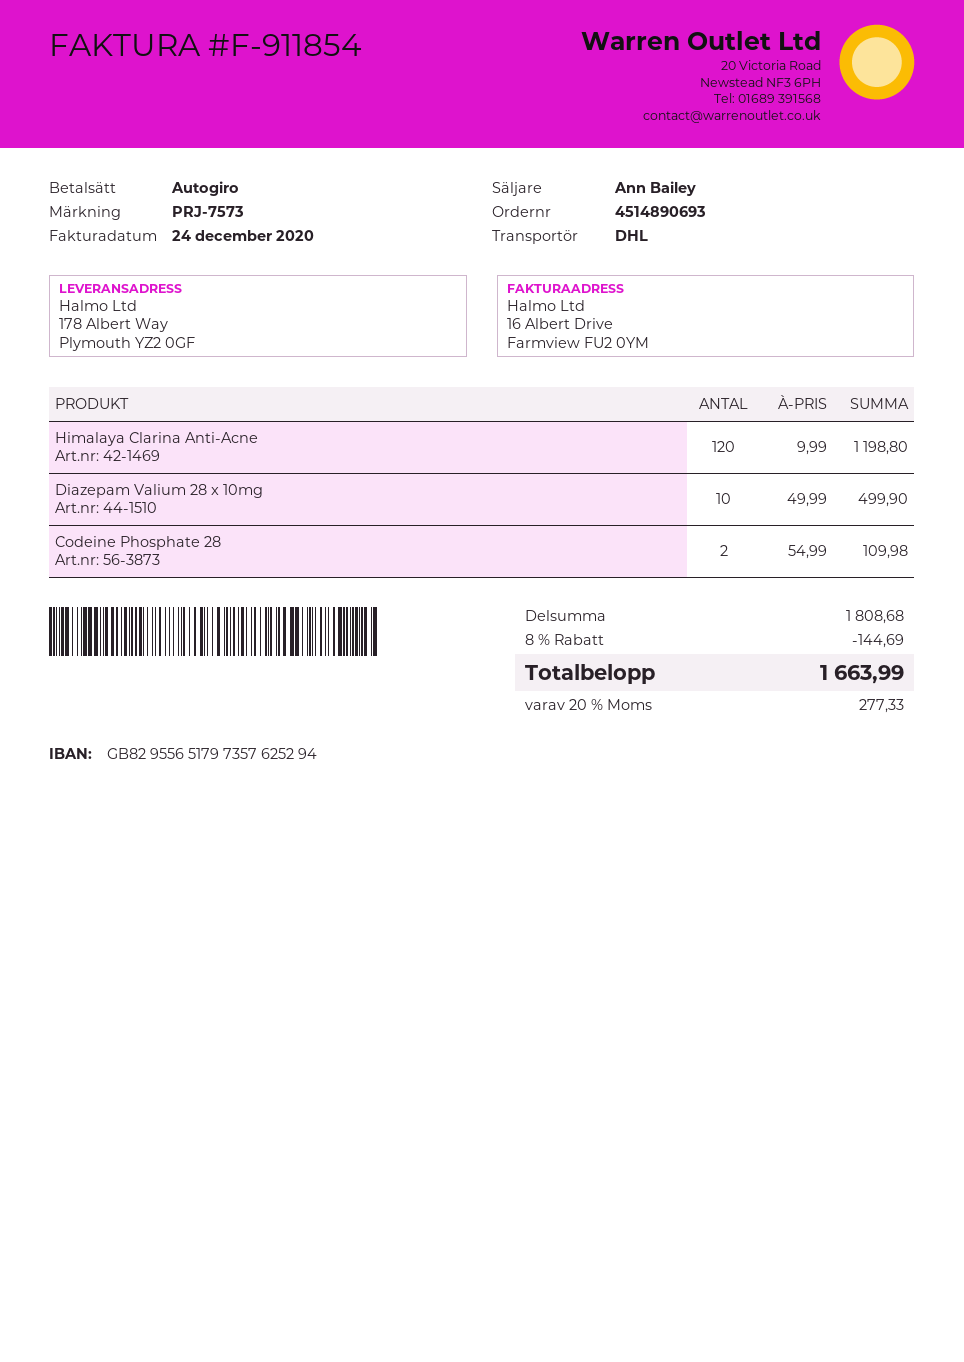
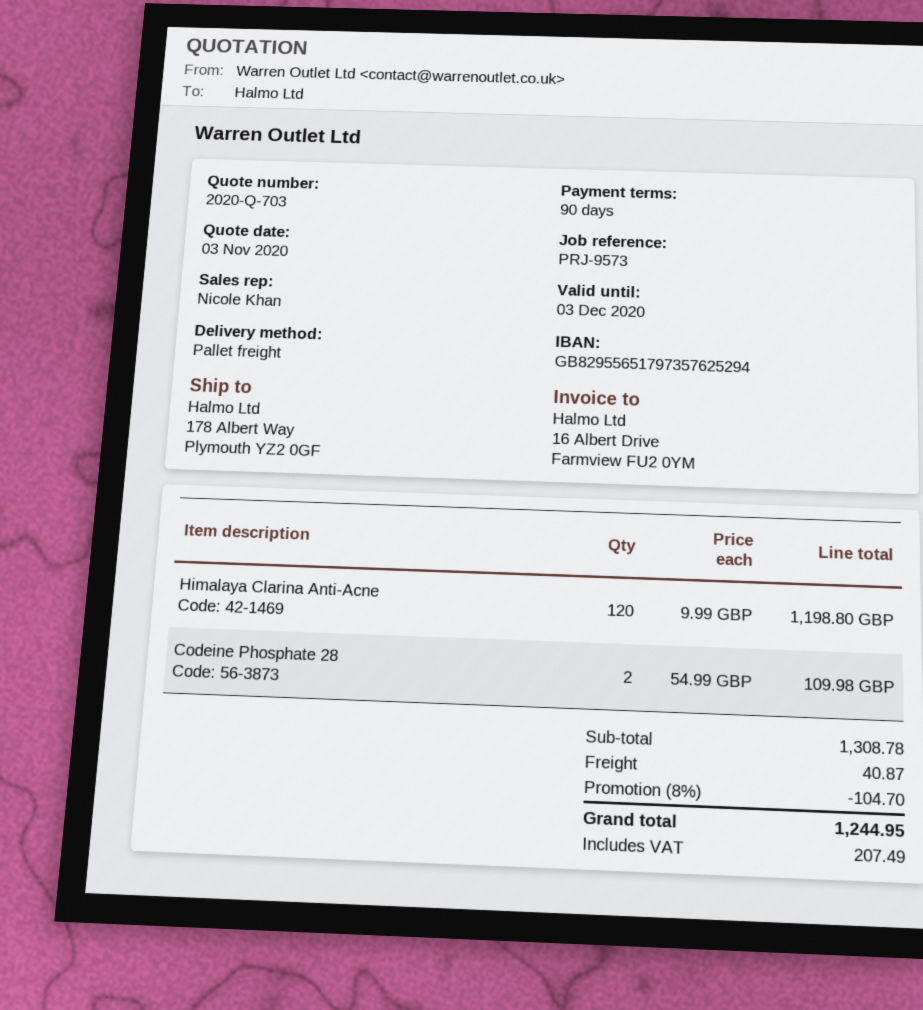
reference: PRJ-7573 -> PRJ-9573
sales rep: Ann Bailey -> Nicole Khan
shipping method: DHL -> pallet freight
Diazepam Valium 28 x 10mg: 10 x 49.99 = 499.90 -> none
subtotal: 1808.68 -> 1308.78
discount: 8% = 144.69 -> 8% = 104.70
shipping: none -> 40.87
tax: 277.33 -> 207.49
total: 1663.99 -> 1244.95

